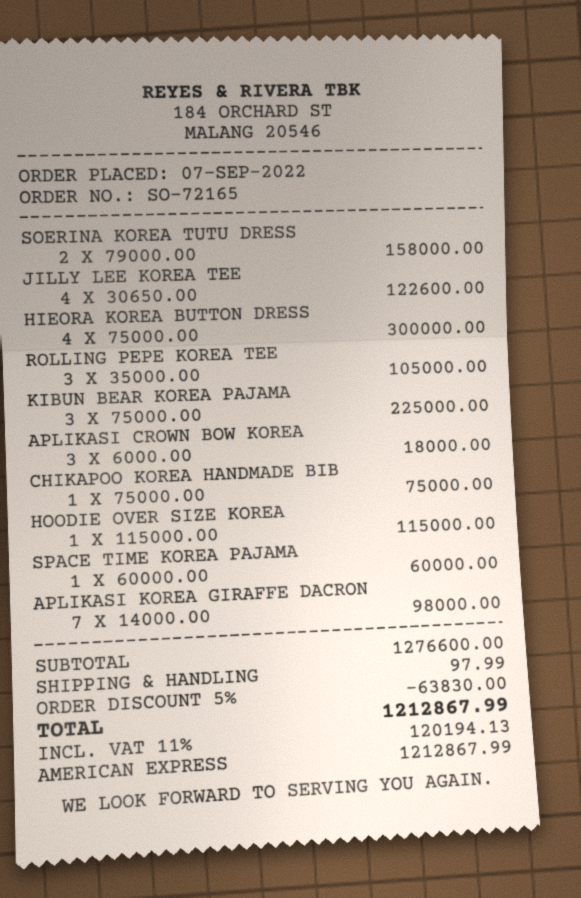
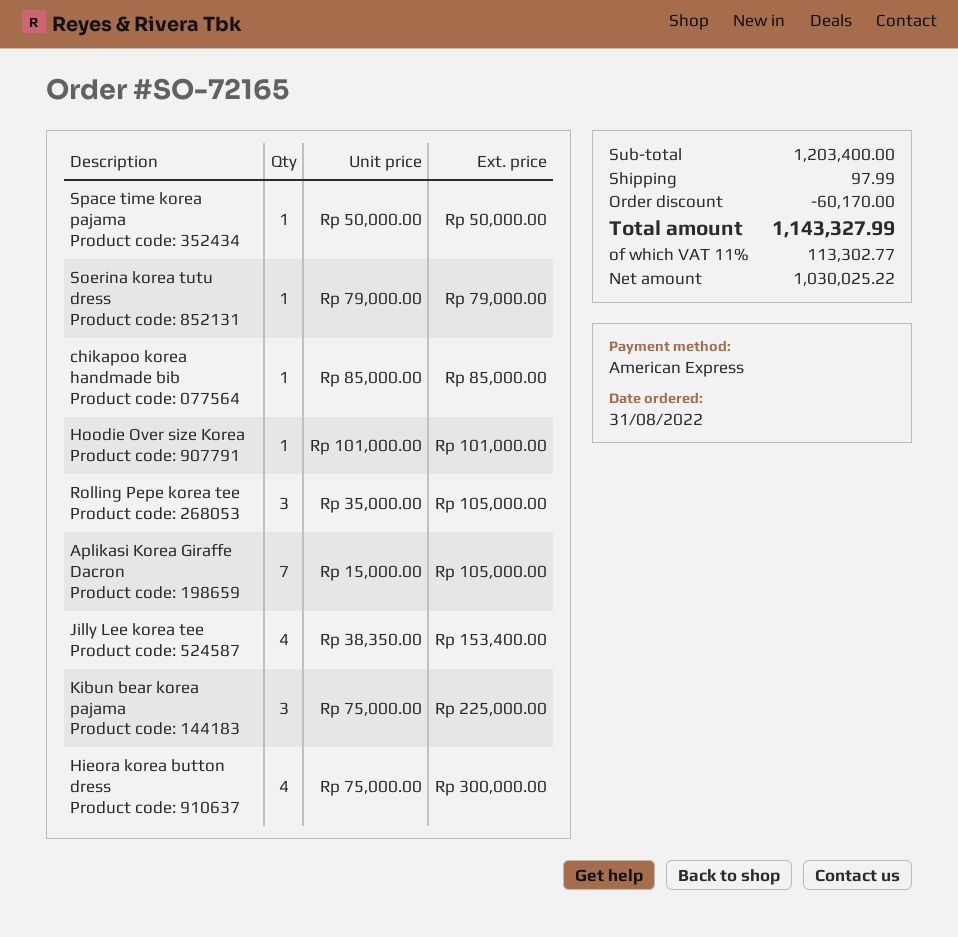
order date: 2022-09-07 -> 2022-08-31
SOERINA KOREA TUTU DRESS: 2 x 79000.00 = 158000.00 -> 1 x 79000.00 = 79000.00
JILLY LEE KOREA TEE: 4 x 30650.00 = 122600.00 -> 4 x 38350.00 = 153400.00
APLIKASI CROWN BOW KOREA: 3 x 6000.00 = 18000.00 -> none
CHIKAPOO KOREA HANDMADE BIB: 1 x 75000.00 = 75000.00 -> 1 x 85000.00 = 85000.00
HOODIE OVER SIZE KOREA: 1 x 115000.00 = 115000.00 -> 1 x 101000.00 = 101000.00
SPACE TIME KOREA PAJAMA: 1 x 60000.00 = 60000.00 -> 1 x 50000.00 = 50000.00
APLIKASI KOREA GIRAFFE DACRON: 7 x 14000.00 = 98000.00 -> 7 x 15000.00 = 105000.00
subtotal: 1276600.00 -> 1203400.00
discount: 63830.00 -> 60170.00
tax: 11% = 120194.13 -> 11% = 113302.77
total: 1212867.99 -> 1143327.99

